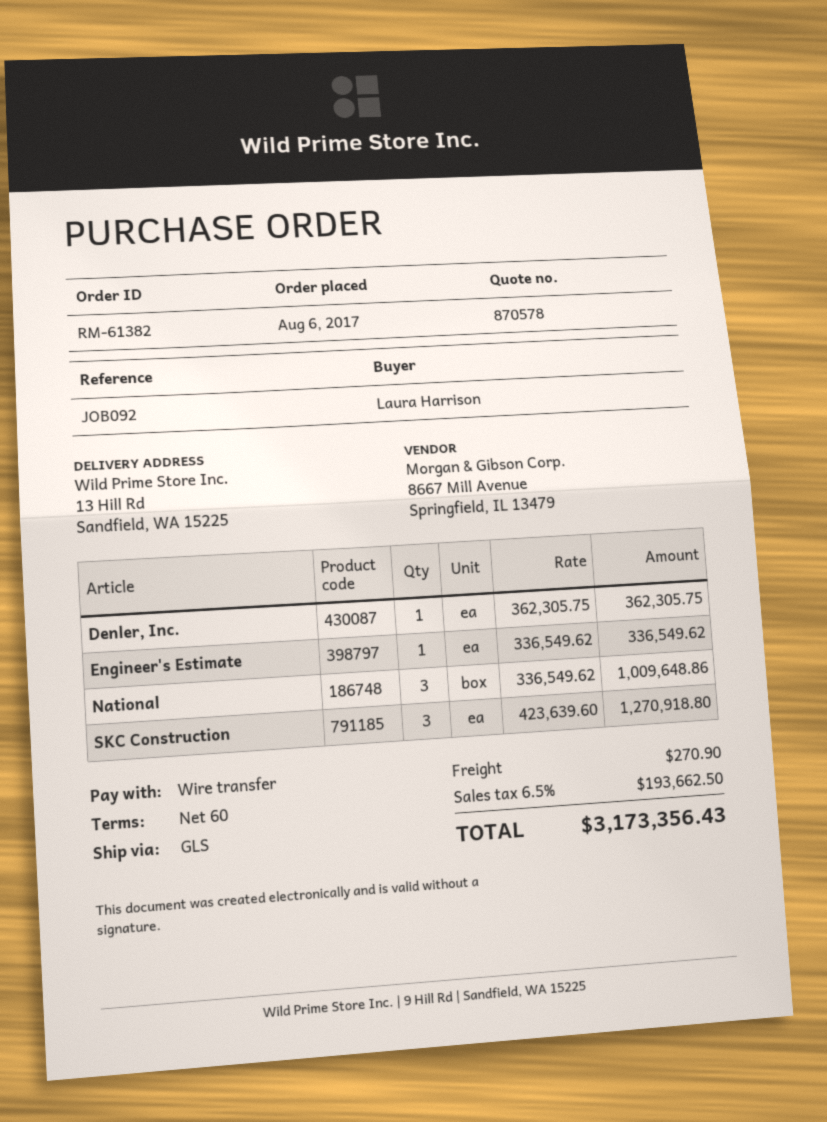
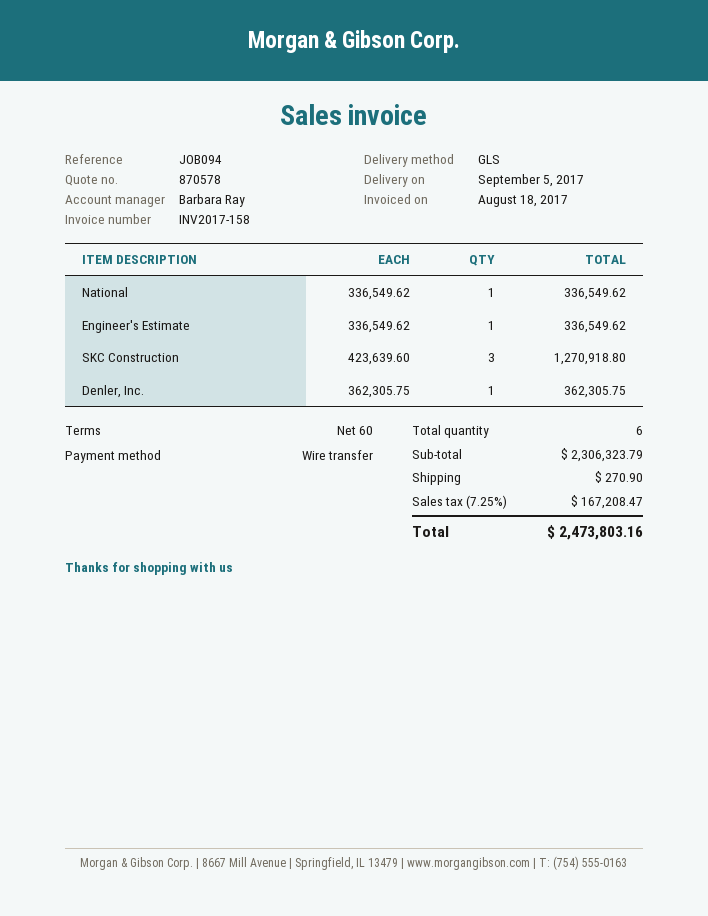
reference: JOB092 -> JOB094
National: 3 x 336549.62 = 1009648.86 -> 1 x 336549.62 = 336549.62
tax: 6.5% = 193662.50 -> 7.25% = 167208.47
total: 3173356.43 -> 2473803.16

